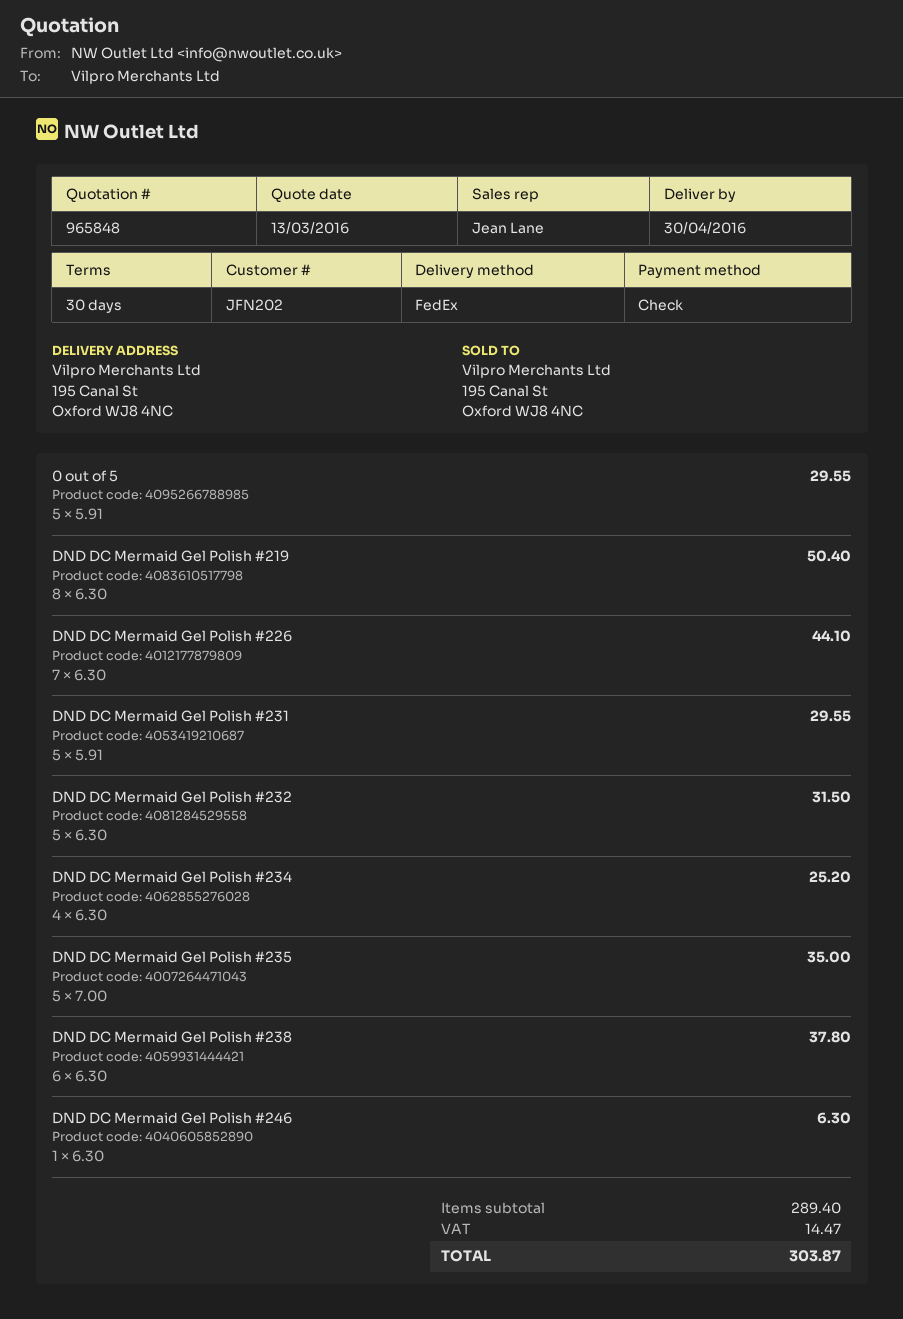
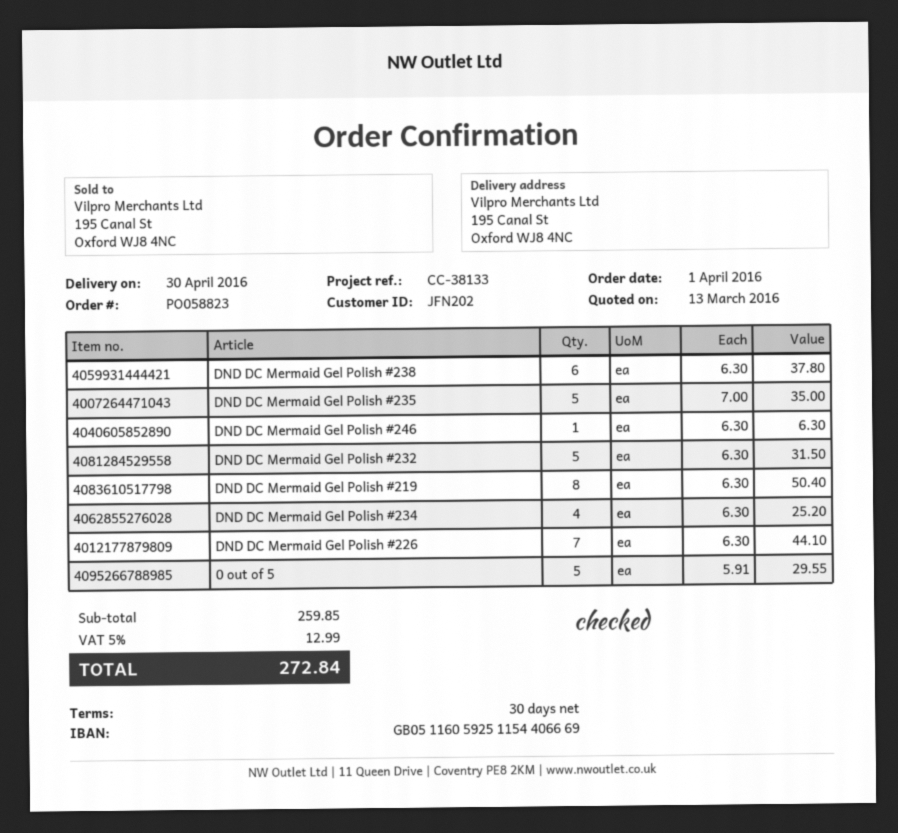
DND DC Mermaid Gel Polish #231: 5 x 5.91 = 29.55 -> none
subtotal: 289.40 -> 259.85
tax: 14.47 -> 12.99
total: 303.87 -> 272.84

